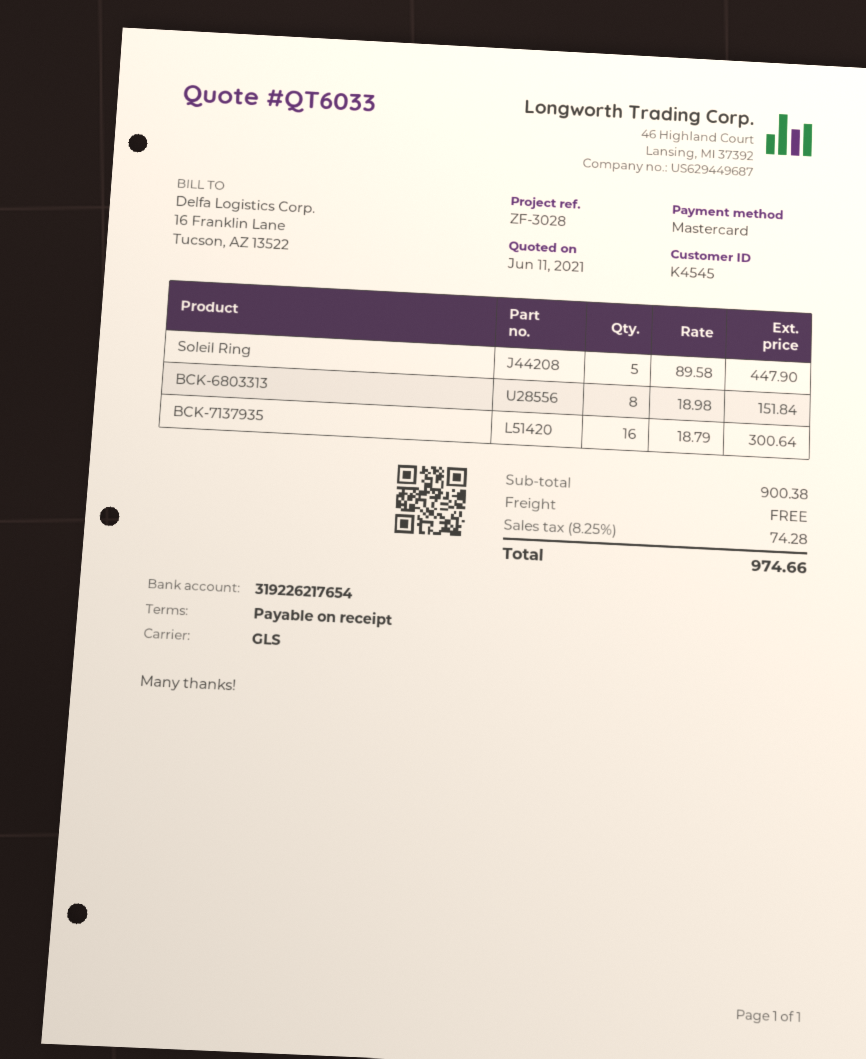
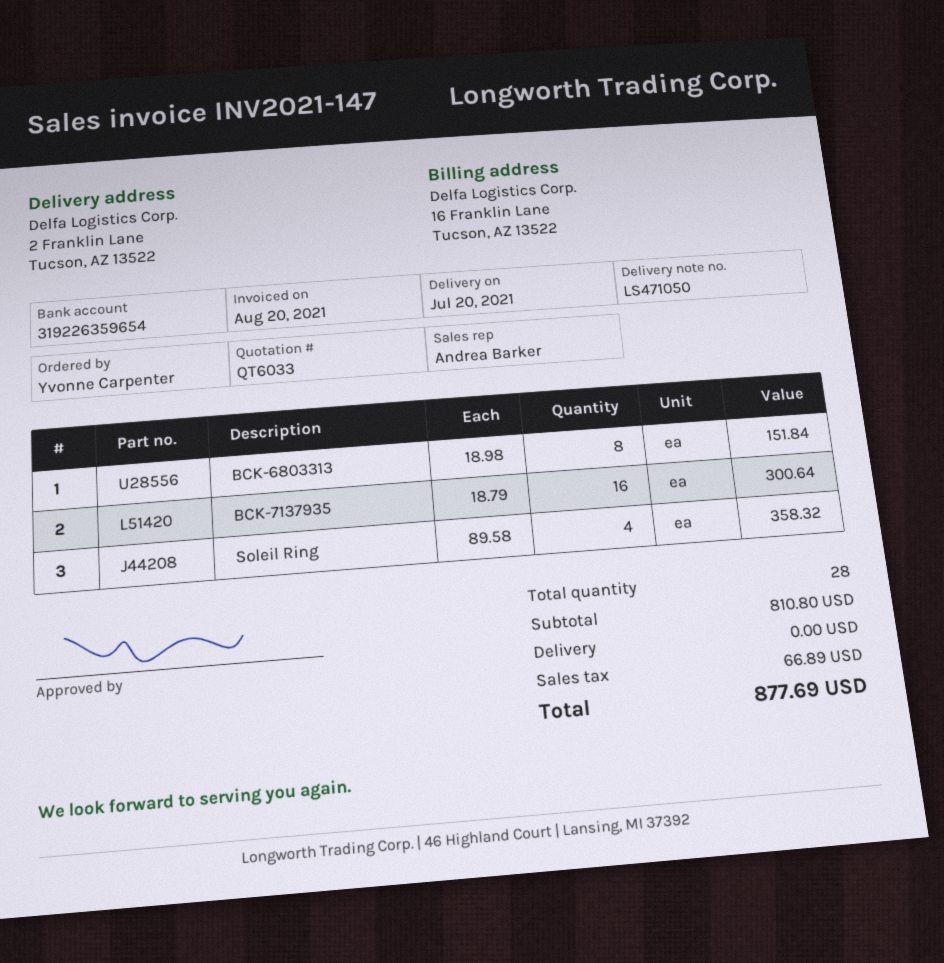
bank account: 319226217654 -> 319226359654
Soleil Ring: 5 x 89.58 = 447.90 -> 4 x 89.58 = 358.32
subtotal: 900.38 -> 810.80
tax: 74.28 -> 66.89
total: 974.66 -> 877.69

